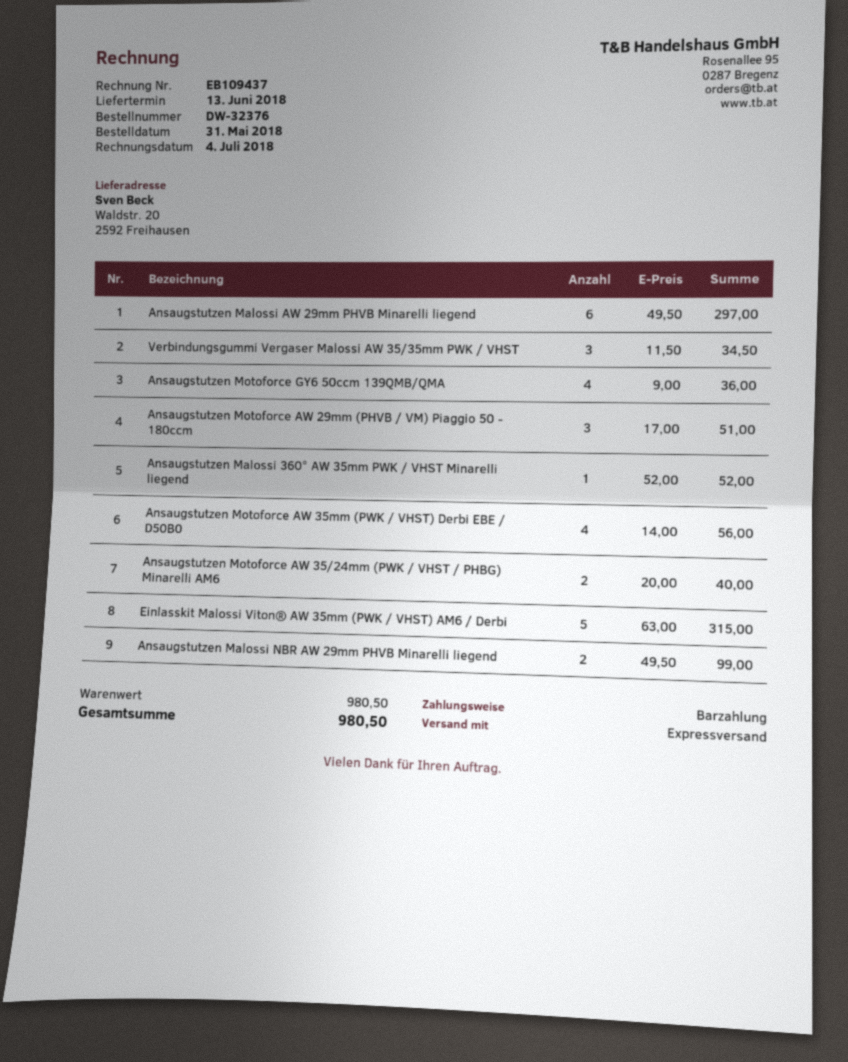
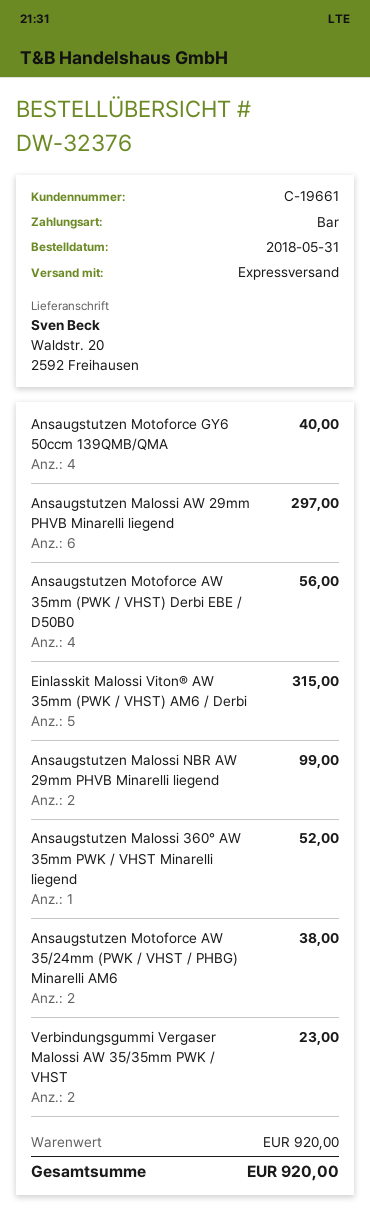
Verbindungsgummi Vergaser Malossi AW 35/35mm PWK / VHST: 3 for 34.50 -> 2 for 23.00
Ansaugstutzen Motoforce GY6 50ccm 139QMB/QMA: 4 for 36.00 -> 4 for 40.00
Ansaugstutzen Motoforce AW 29mm (PHVB / VM) Piaggio 50 - 180ccm: 3 for 51.00 -> none
Ansaugstutzen Motoforce AW 35/24mm (PWK / VHST / PHBG) Minarelli AM6: 2 for 40.00 -> 2 for 38.00
subtotal: 980.50 -> 920.00
total: 980.50 -> 920.00

